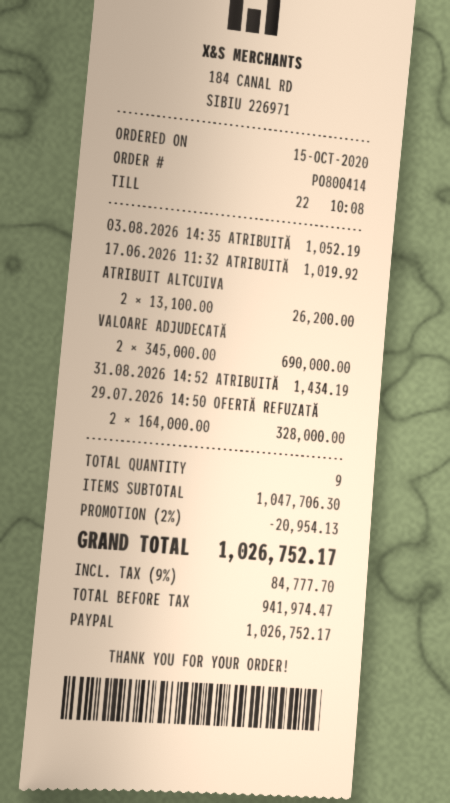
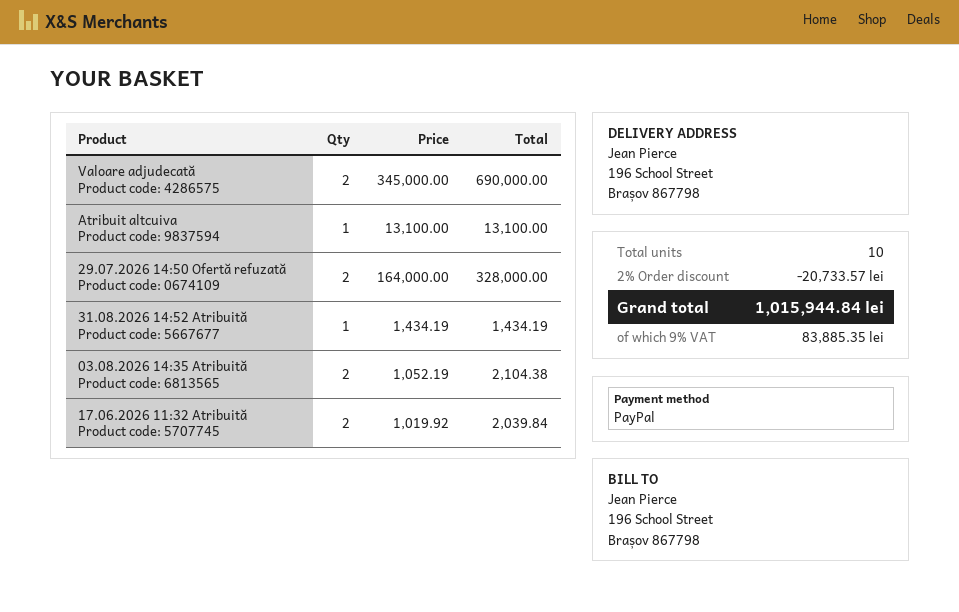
03.08.2026 14:35 ATRIBUITĂ: 1 x 1052.19 = 1052.19 -> 2 x 1052.19 = 2104.38
17.06.2026 11:32 ATRIBUITĂ: 1 x 1019.92 = 1019.92 -> 2 x 1019.92 = 2039.84
ATRIBUIT ALTCUIVA: 2 x 13100.00 = 26200.00 -> 1 x 13100.00 = 13100.00
total quantity: 9 -> 10
discount: 2% = 20954.13 -> 2% = 20733.57
tax: 9% = 84777.70 -> 9% = 83885.35
total: 1026752.17 -> 1015944.84

